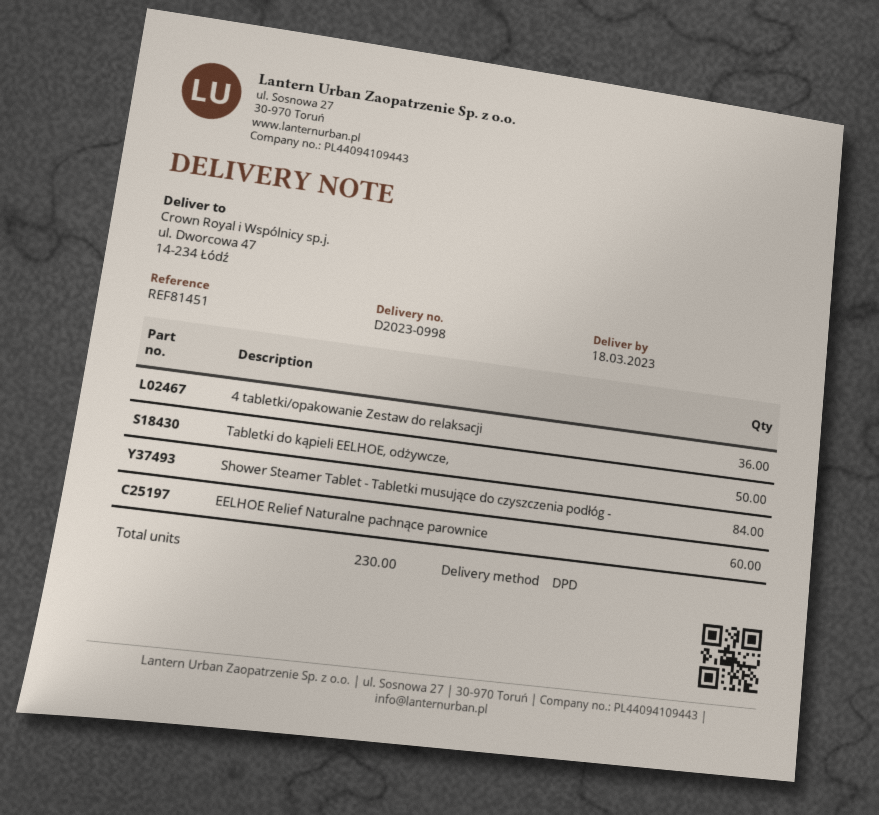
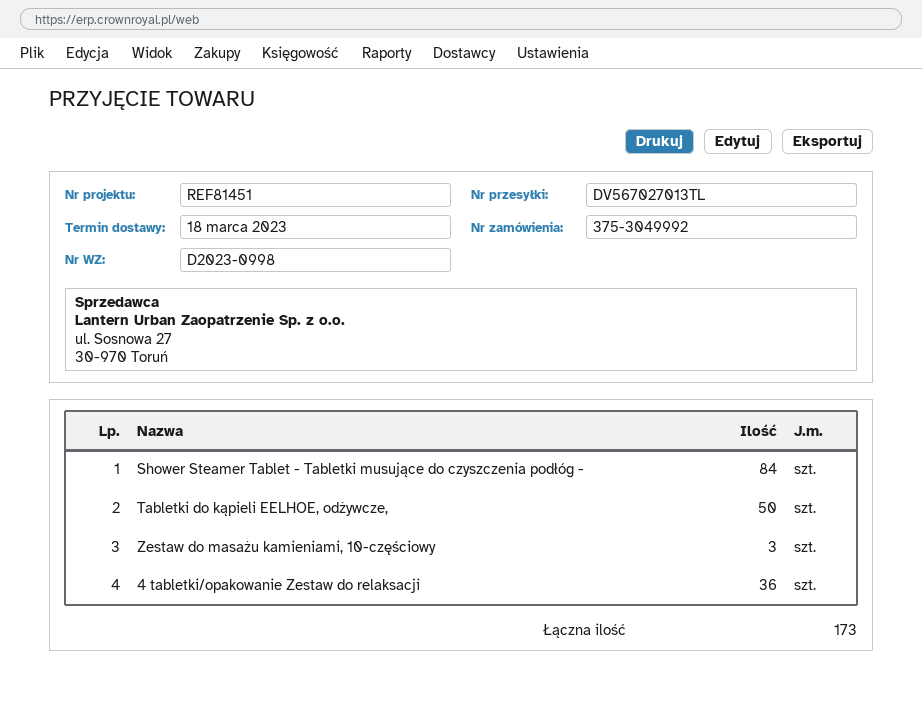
EELHOE Relief Naturalne pachnące parownice: 60 -> none
Zestaw do masażu kamieniami, 10-częściowy: none -> 3
total quantity: 230 -> 173

